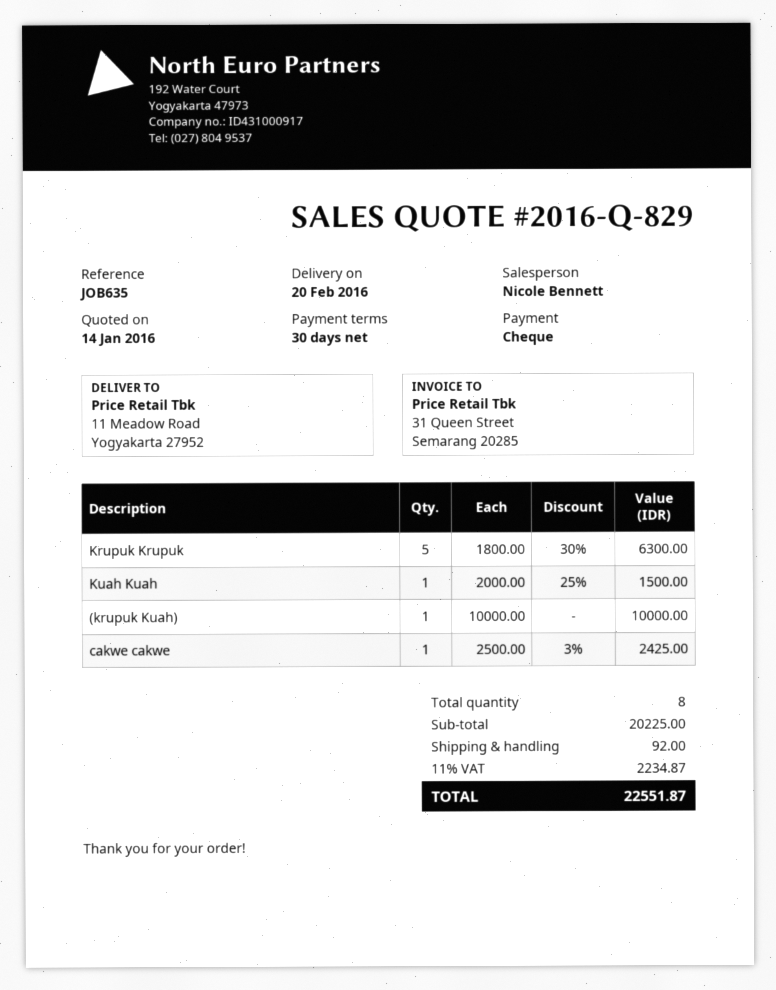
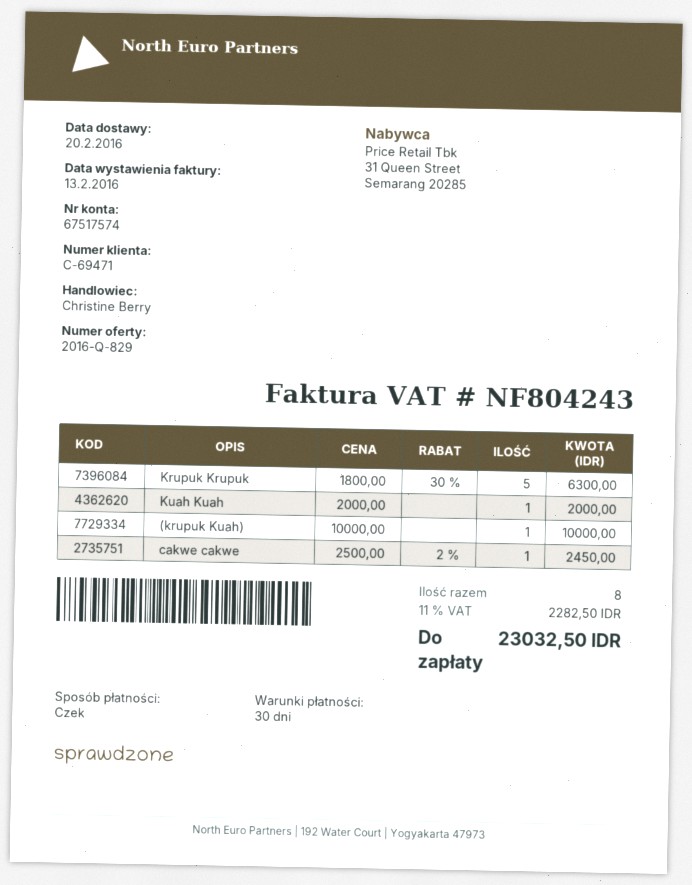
sales rep: Nicole Bennett -> Christine Berry
Kuah Kuah: 1 x 2000.00 - 25% = 1500.00 -> 1 x 2000.00 = 2000.00
cakwe cakwe: 1 x 2500.00 - 3% = 2425.00 -> 1 x 2500.00 - 2% = 2450.00
shipping: 92.00 -> none
tax: 11% = 2234.87 -> 11% = 2282.50
total: 22551.87 -> 23032.50

